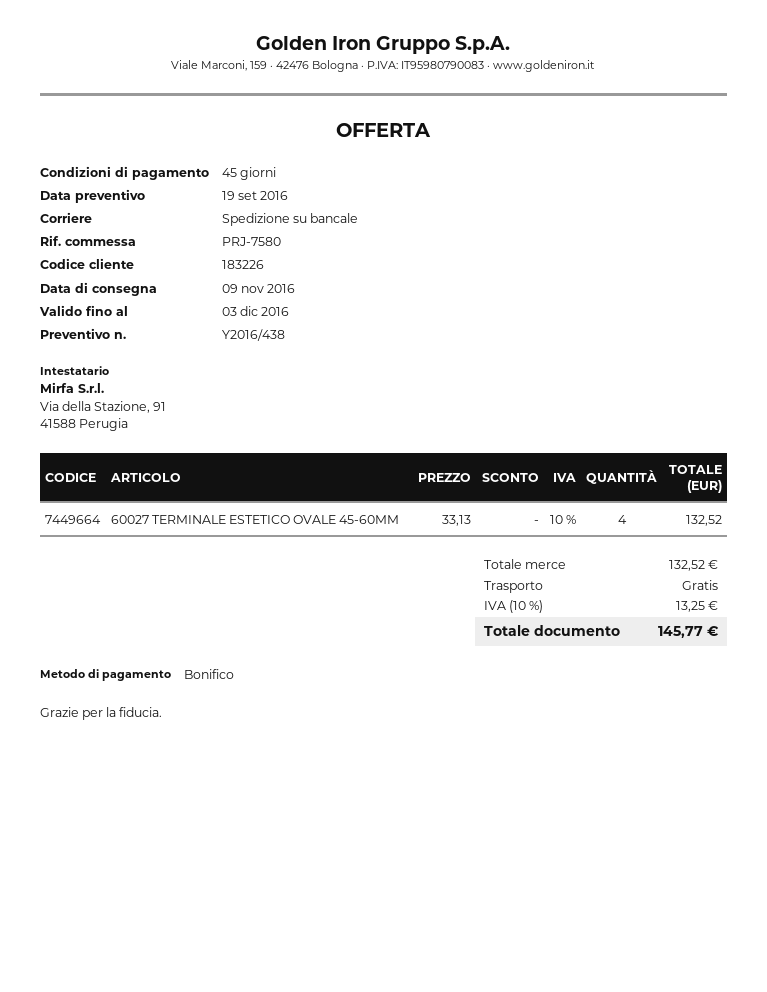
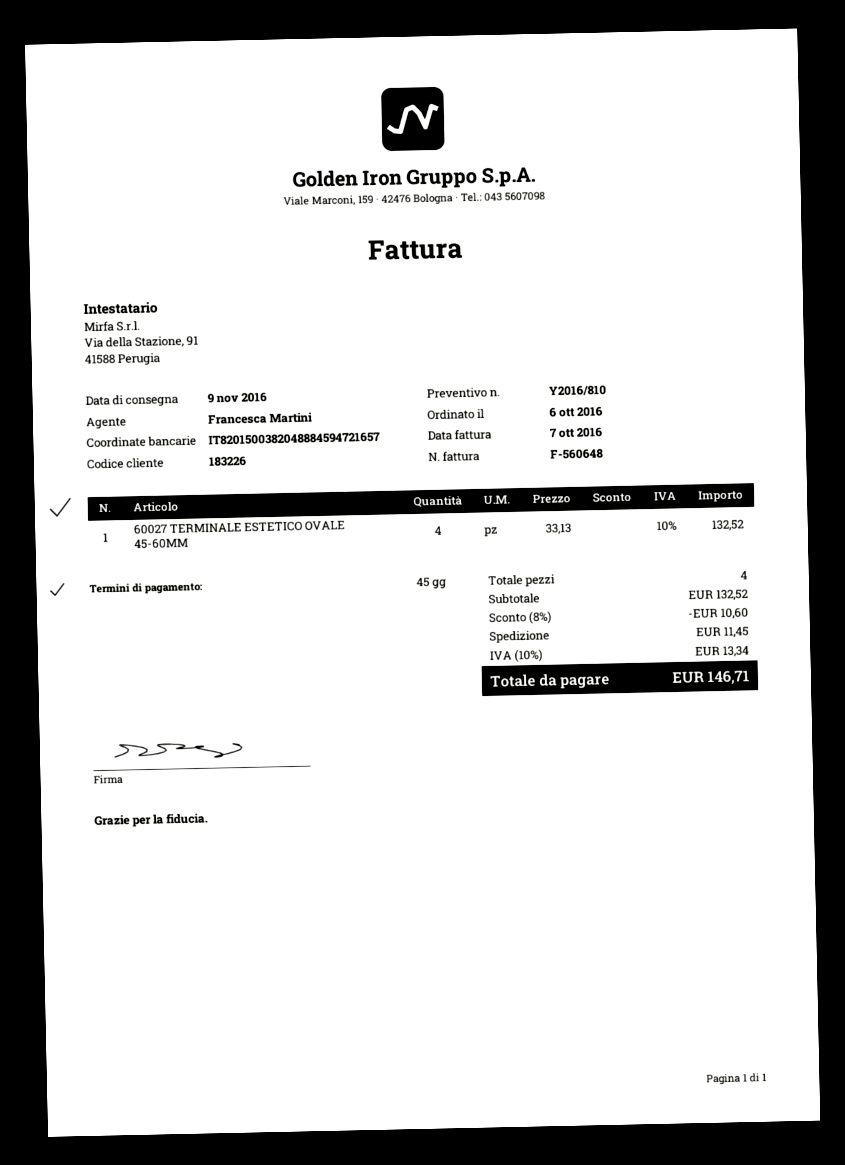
quote number: Y2016/438 -> Y2016/810
discount: none -> 8% = 10.60
shipping: 0.00 -> 11.45
tax: 10% = 13.25 -> 10% = 13.34
total: 145.77 -> 146.71

